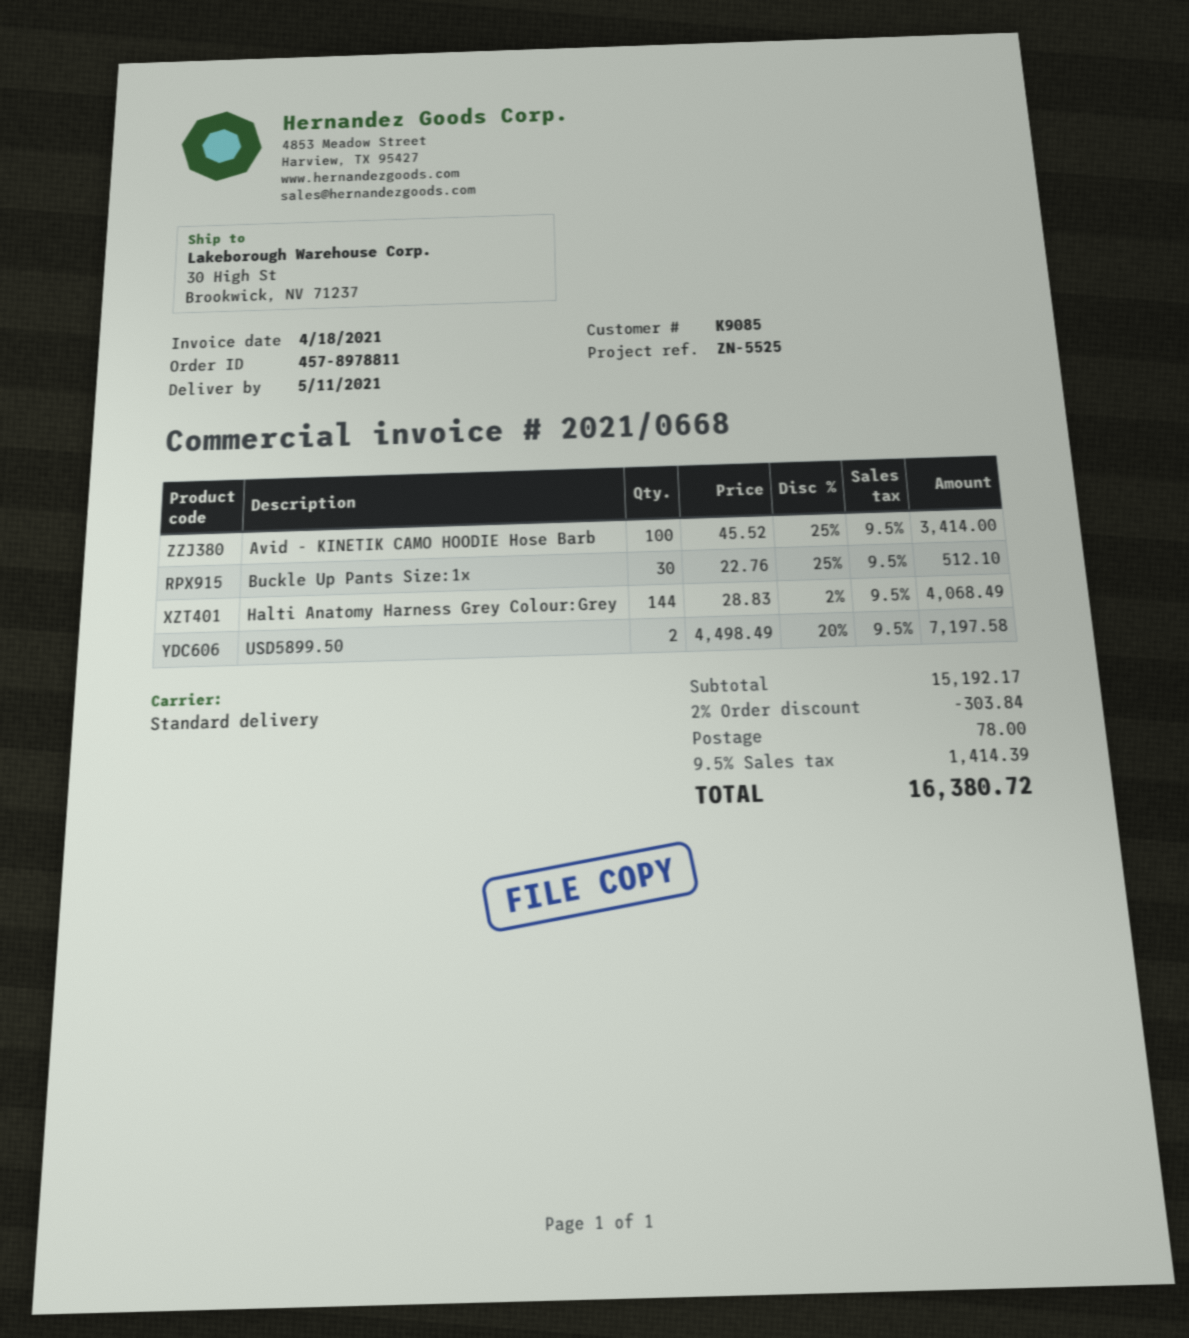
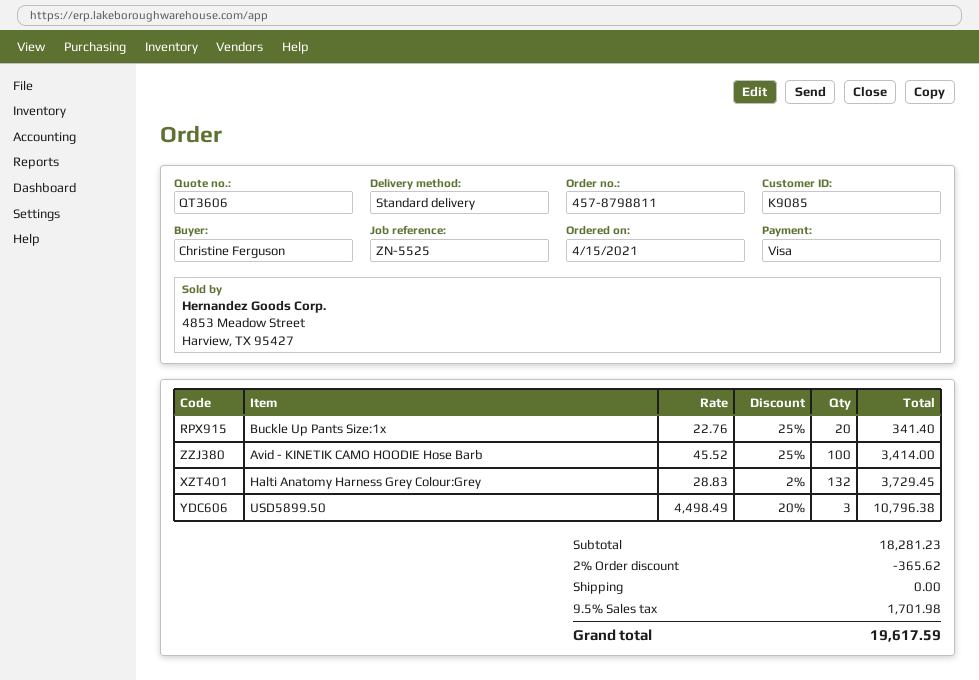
order number: 457-8978811 -> 457-8798811
Buckle Up Pants Size:1x: 30 x 22.76 - 25% = 512.10 -> 20 x 22.76 - 25% = 341.40
Halti Anatomy Harness Grey Colour:Grey: 144 x 28.83 - 2% = 4068.49 -> 132 x 28.83 - 2% = 3729.45
USD5899.50: 2 x 4498.49 - 20% = 7197.58 -> 3 x 4498.49 - 20% = 10796.38
subtotal: 15192.17 -> 18281.23
discount: 2% = 303.84 -> 2% = 365.62
shipping: 78.00 -> 0.00
tax: 9.5% = 1414.39 -> 9.5% = 1701.98
total: 16380.72 -> 19617.59

